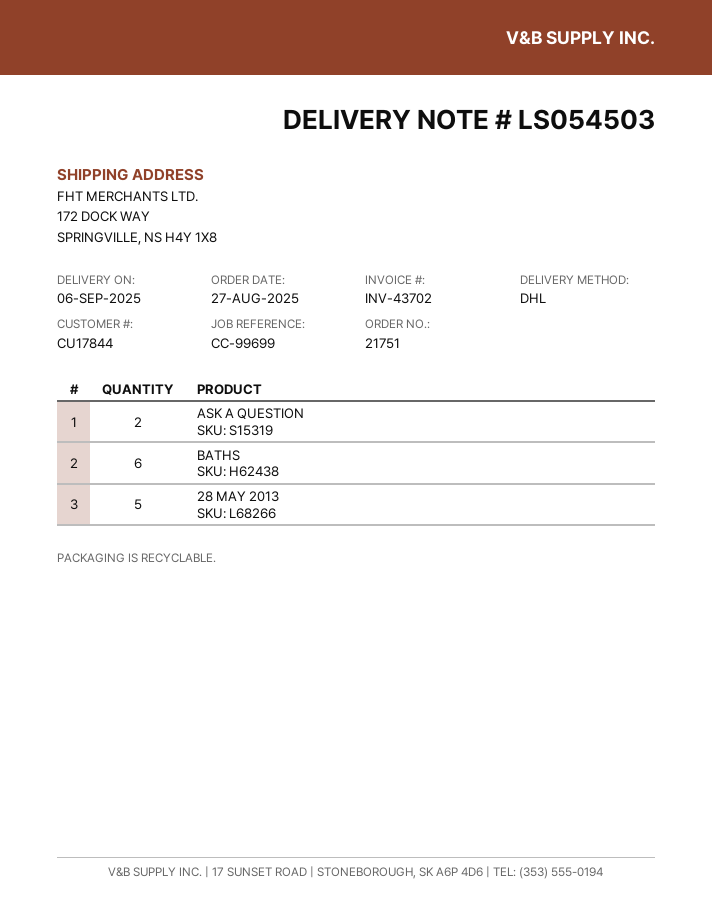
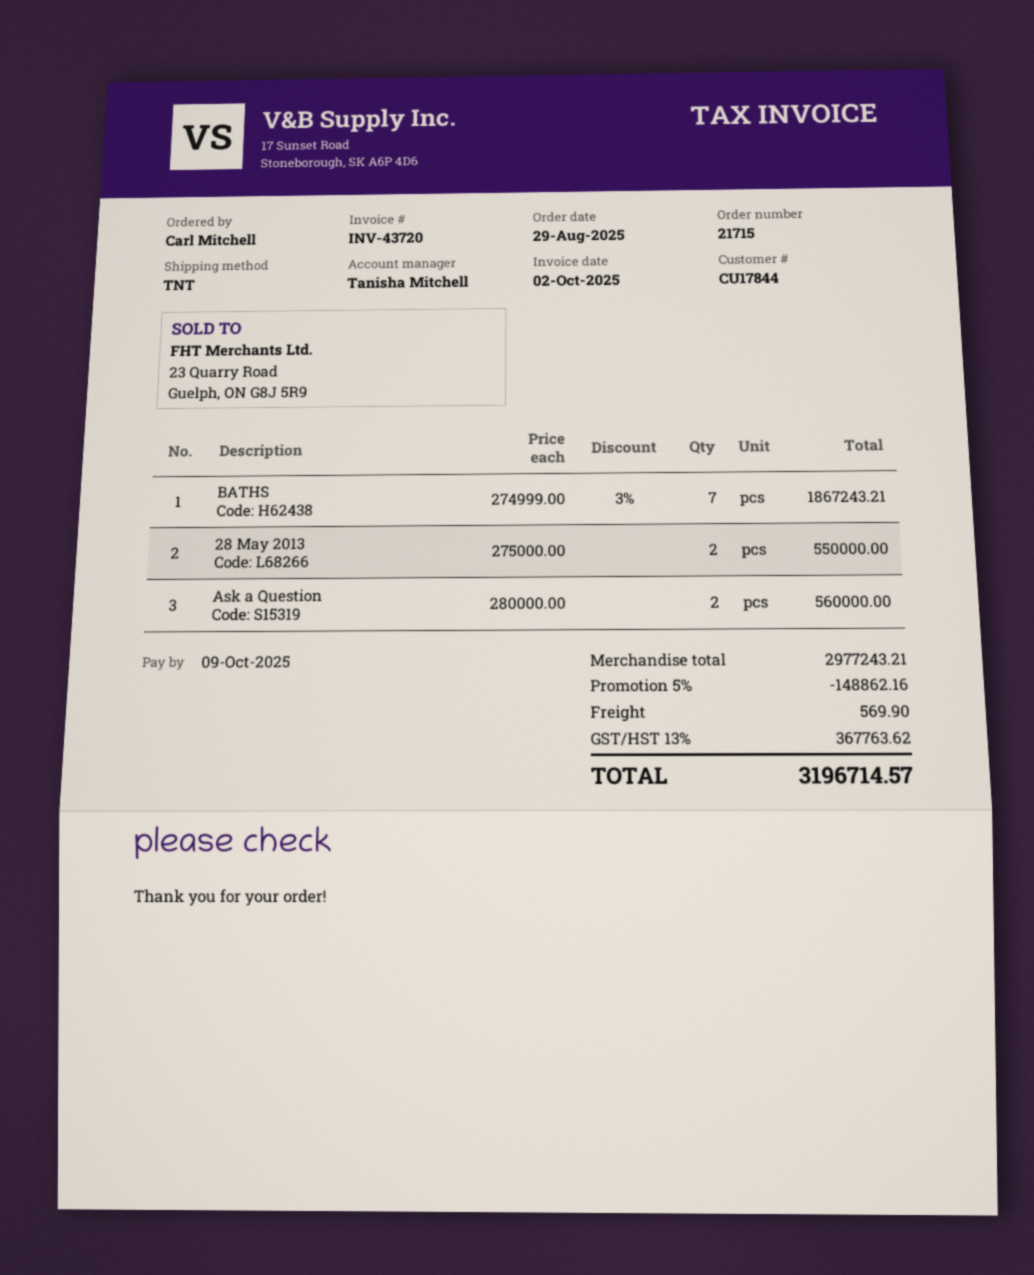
order number: 21751 -> 21715
order date: 2025-08-27 -> 2025-08-29
invoice number: INV-43702 -> INV-43720
shipping method: DHL -> TNT
BATHS: 6 -> 7
28 MAY 2013: 5 -> 2

